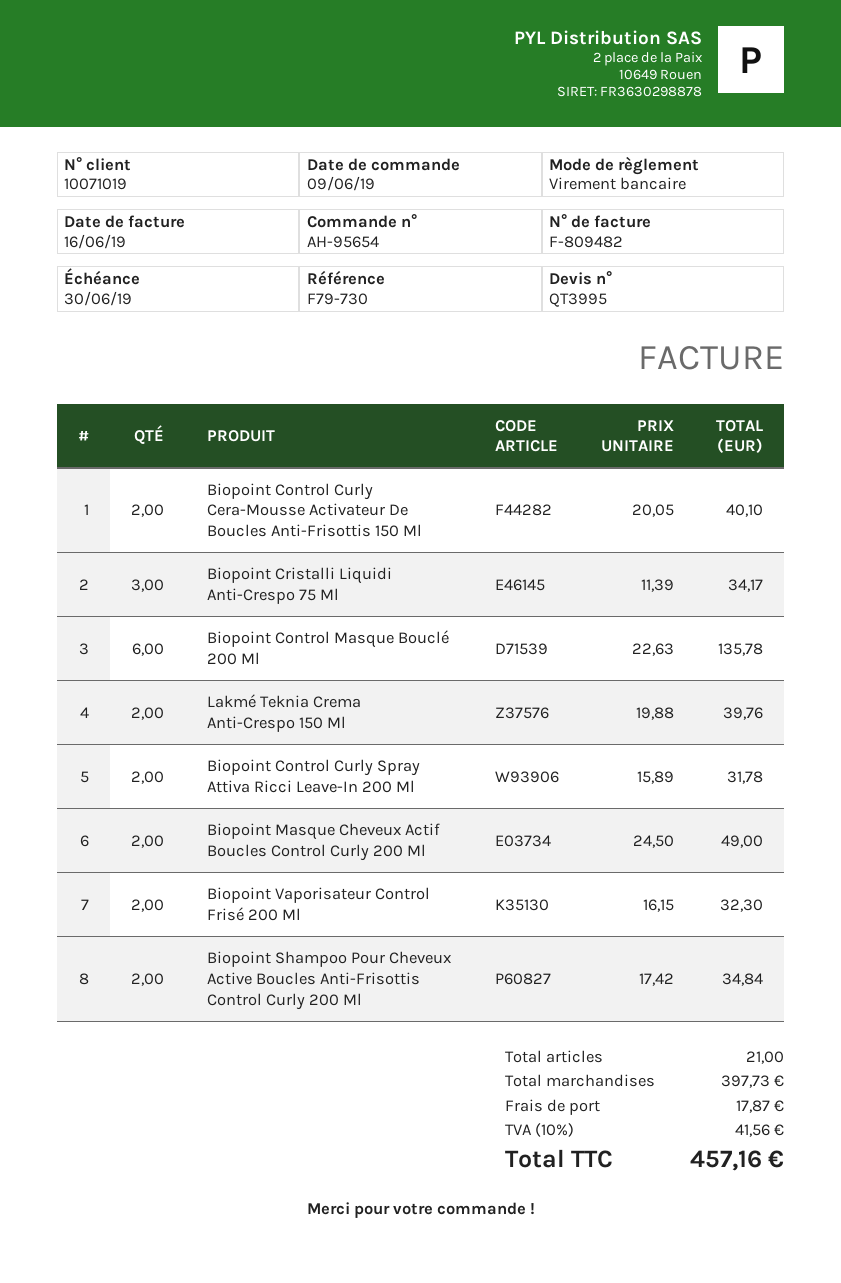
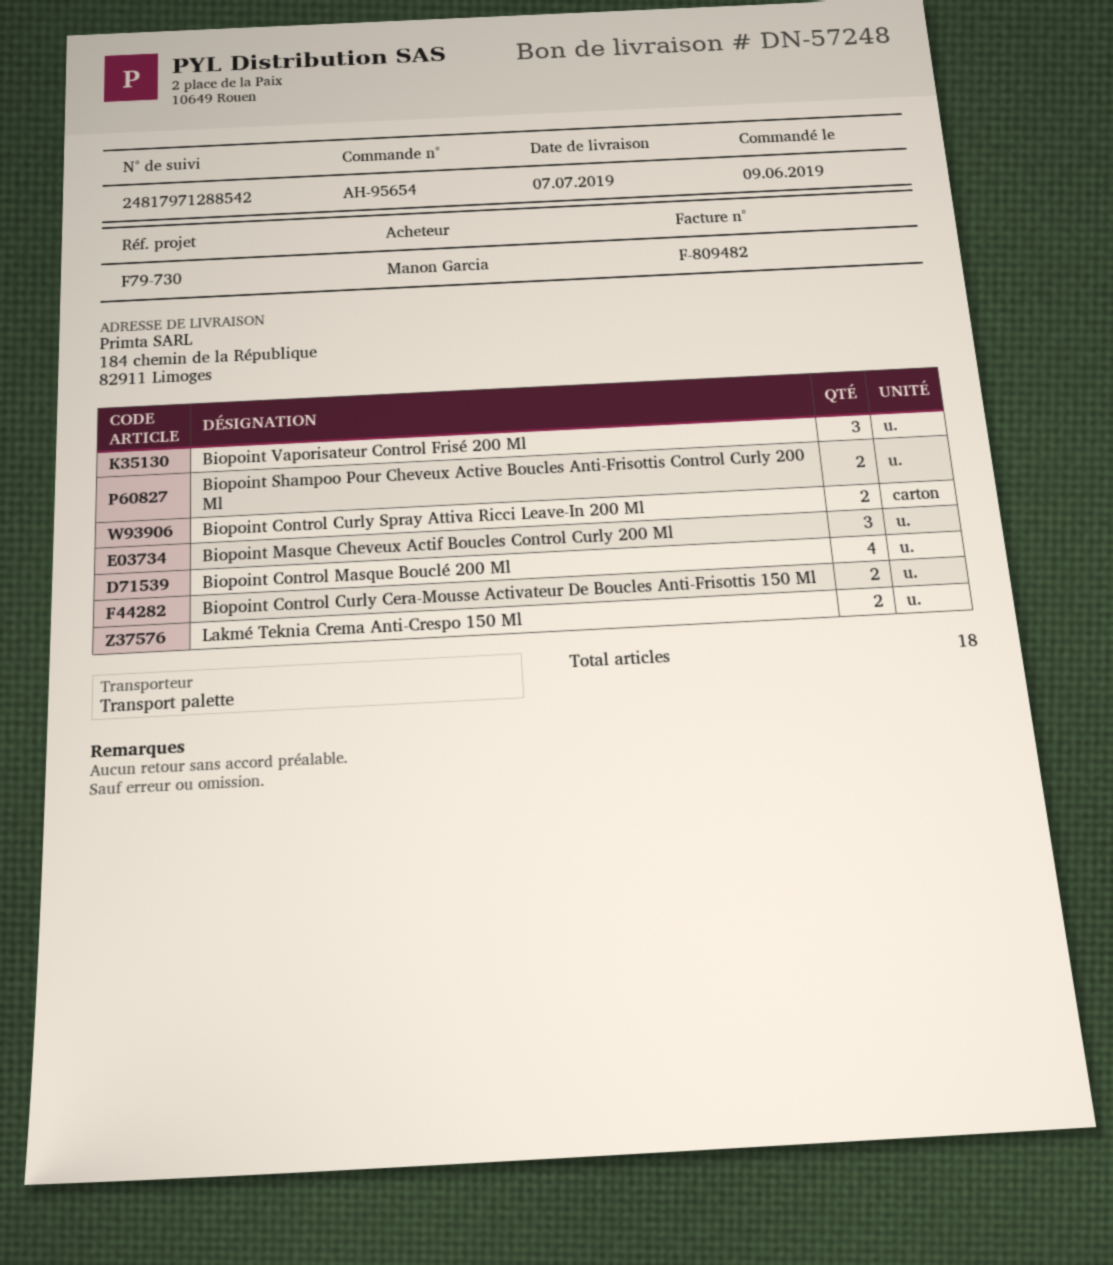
Biopoint Cristalli Liquidi Anti-Crespo 75 Ml: 3 -> none
Biopoint Control Masque Bouclé 200 Ml: 6 -> 4
Biopoint Masque Cheveux Actif Boucles Control Curly 200 Ml: 2 -> 3
Biopoint Vaporisateur Control Frisé 200 Ml: 2 -> 3
total quantity: 21 -> 18

